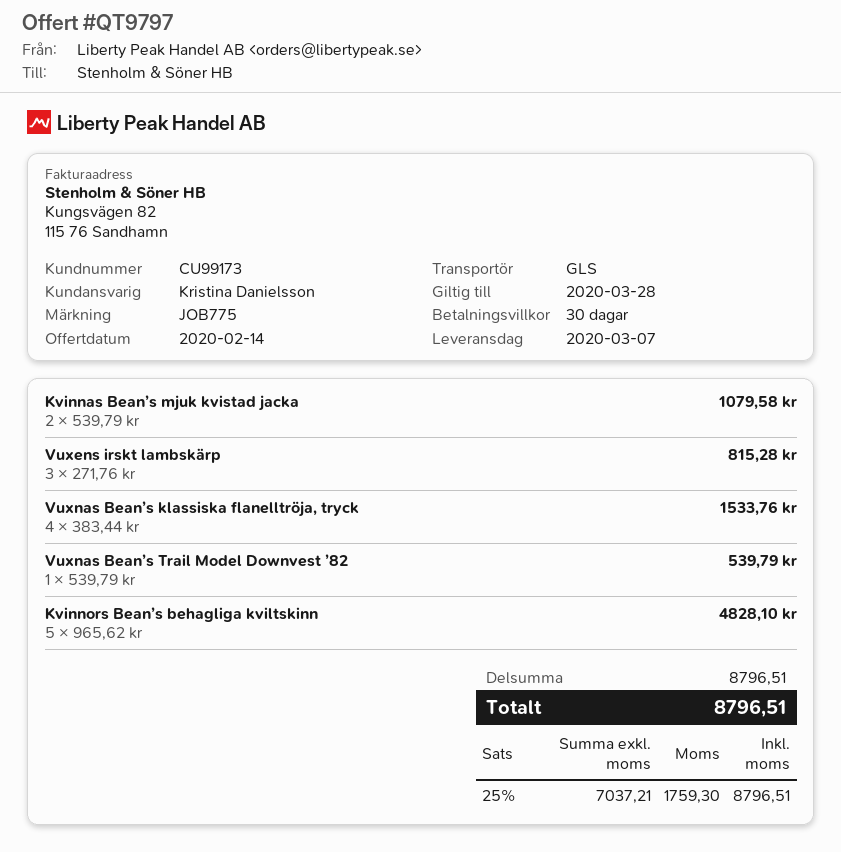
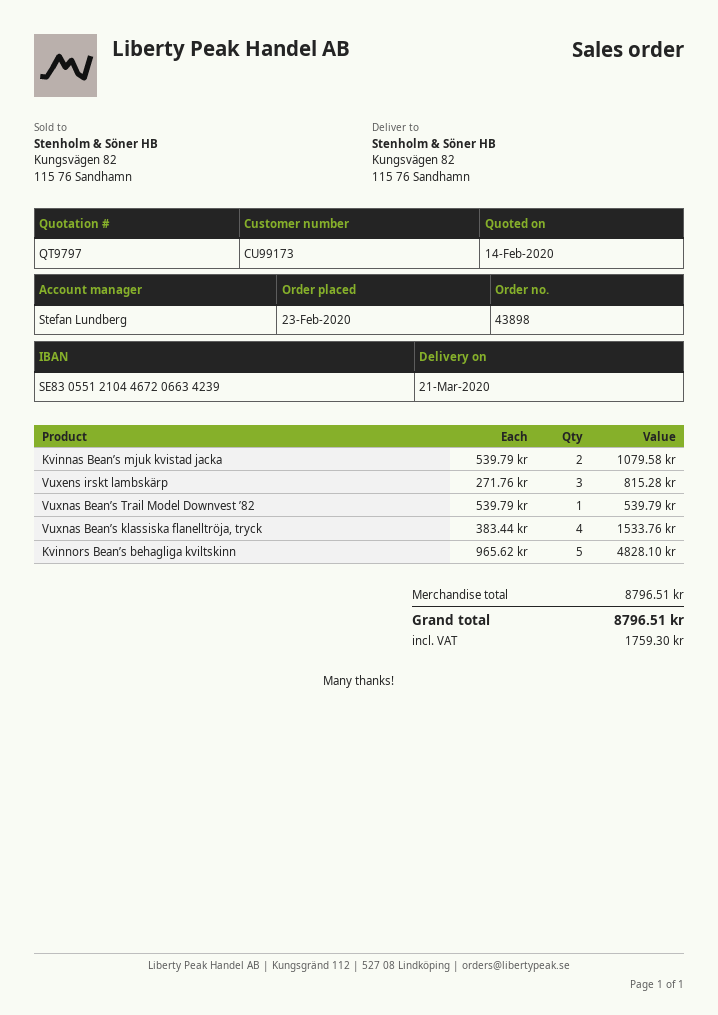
delivery date: 2020-03-07 -> 2020-03-21
sales rep: Kristina Danielsson -> Stefan Lundberg

